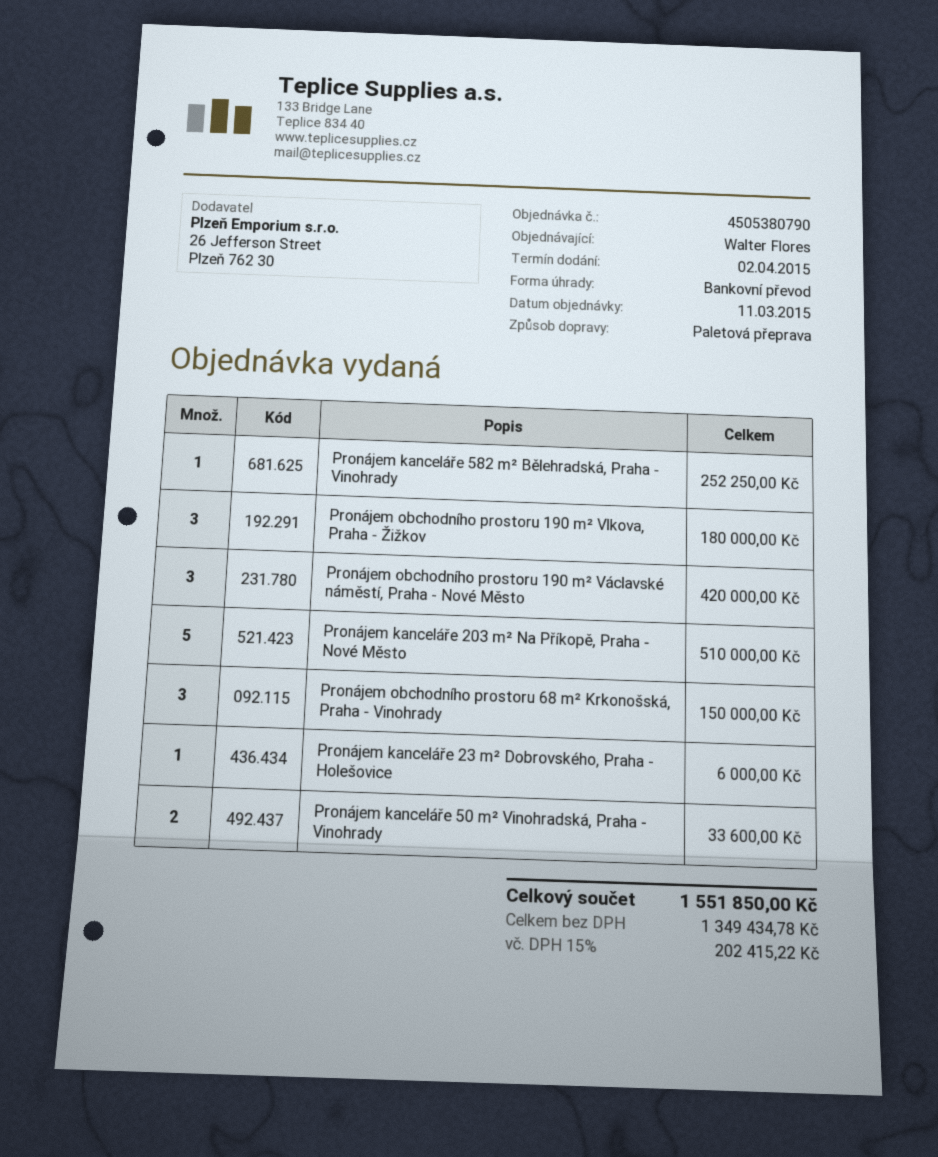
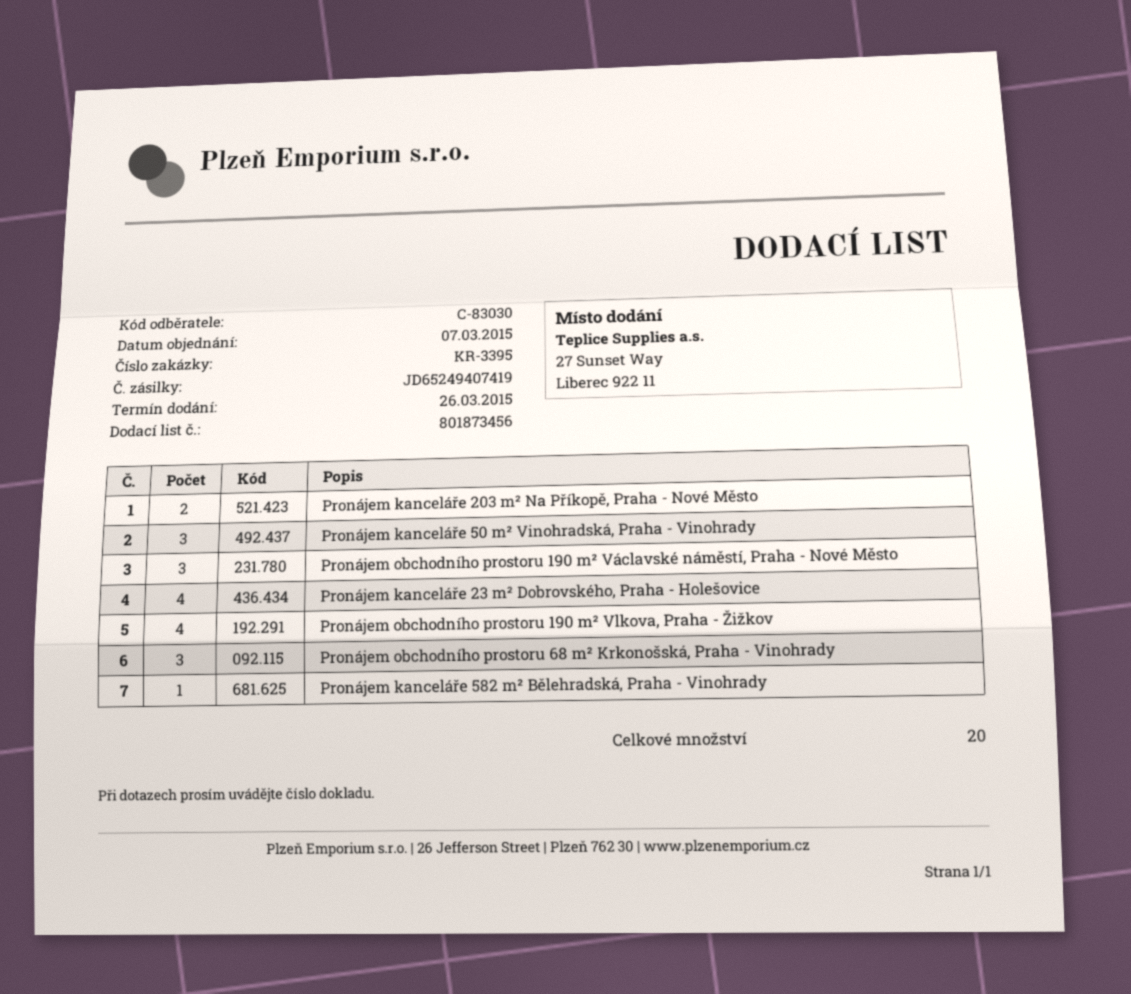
order date: 2015-03-11 -> 2015-03-07
delivery date: 2015-04-02 -> 2015-03-26
Pronájem obchodního prostoru 190 m² Vlkova, Praha - Žižkov: 3 -> 4
Pronájem kanceláře 203 m² Na Příkopě, Praha - Nové Město: 5 -> 2
Pronájem kanceláře 23 m² Dobrovského, Praha - Holešovice: 1 -> 4
Pronájem kanceláře 50 m² Vinohradská, Praha - Vinohrady: 2 -> 3

